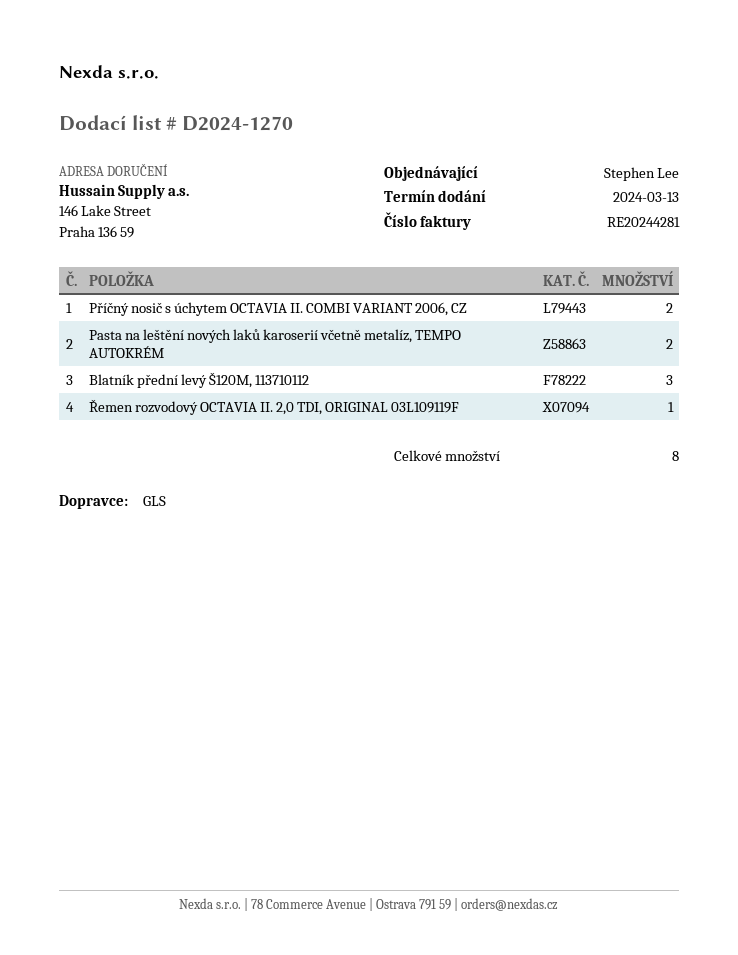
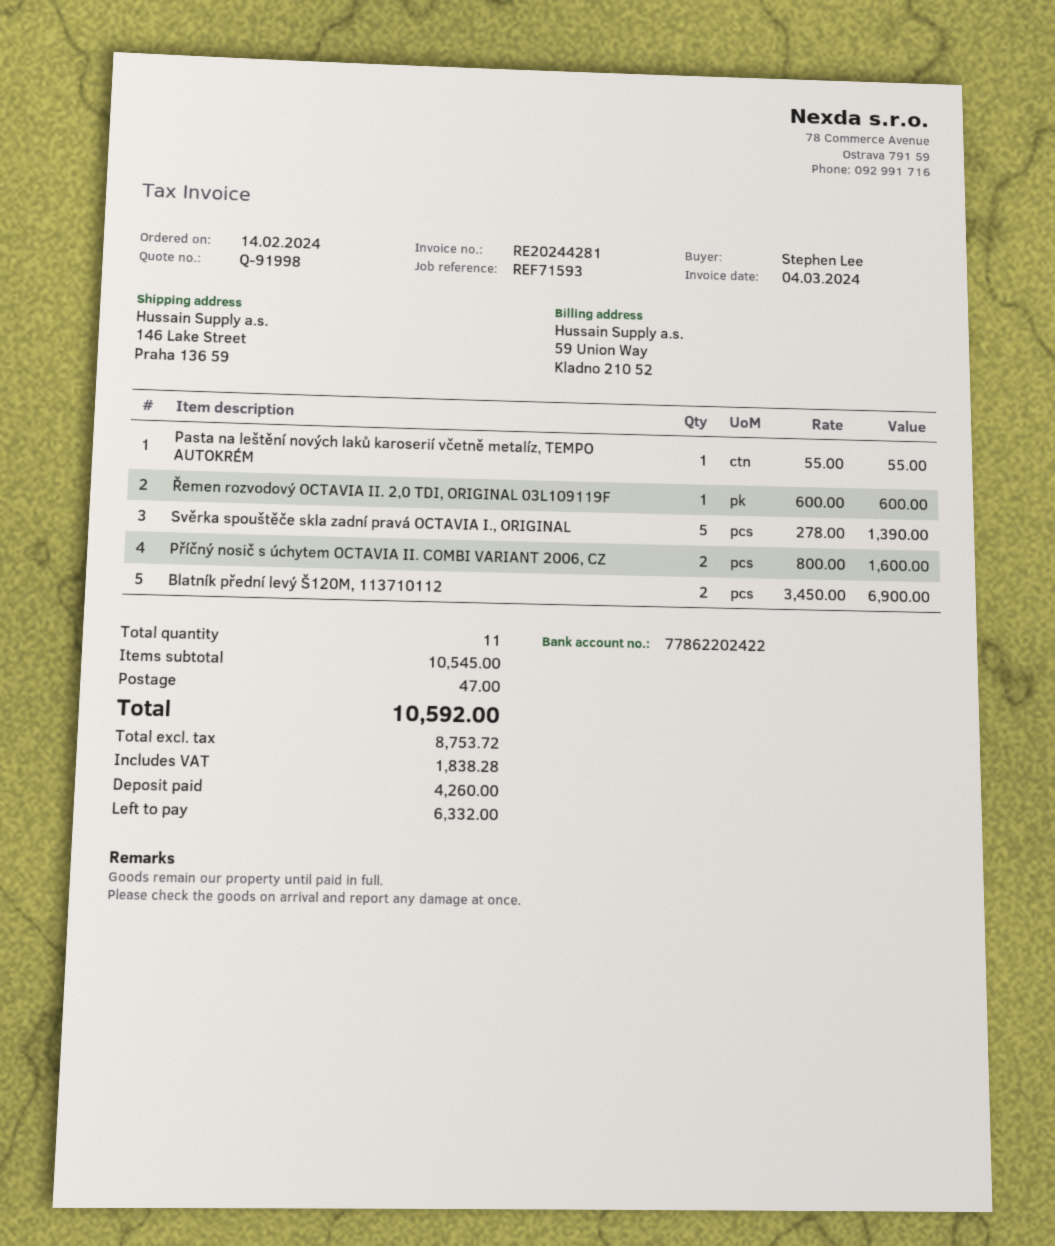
Pasta na leštění nových laků karoserií včetně metalíz, TEMPO AUTOKRÉM: 2 -> 1
Blatník přední levý Š120M, 113710112: 3 -> 2
Svěrka spouštěče skla zadní pravá OCTAVIA I., ORIGINAL: none -> 5
total quantity: 8 -> 11

